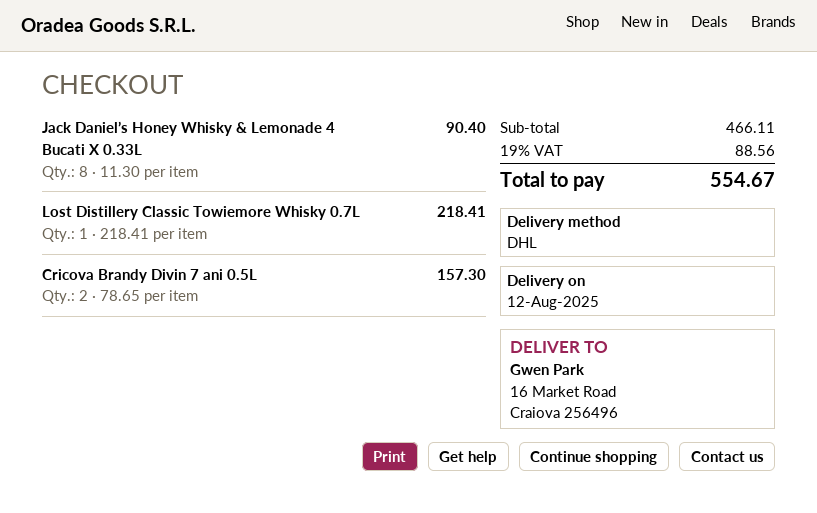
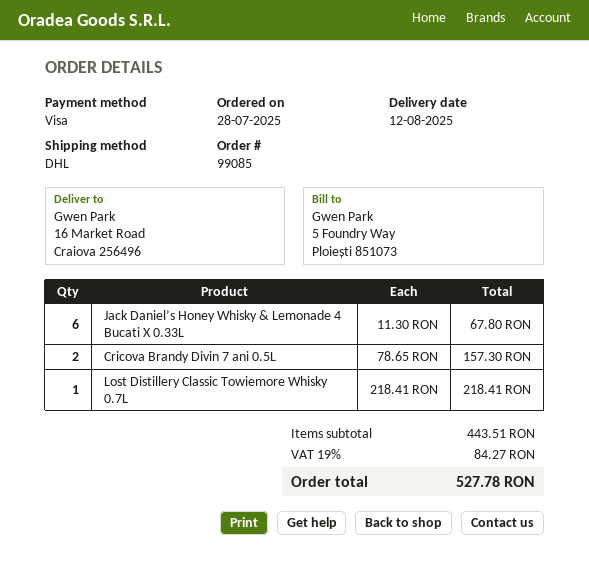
Jack Daniel’s Honey Whisky & Lemonade 4 Bucati X 0.33L: 8 x 11.30 = 90.40 -> 6 x 11.30 = 67.80
subtotal: 466.11 -> 443.51
tax: 19% = 88.56 -> 19% = 84.27
total: 554.67 -> 527.78

